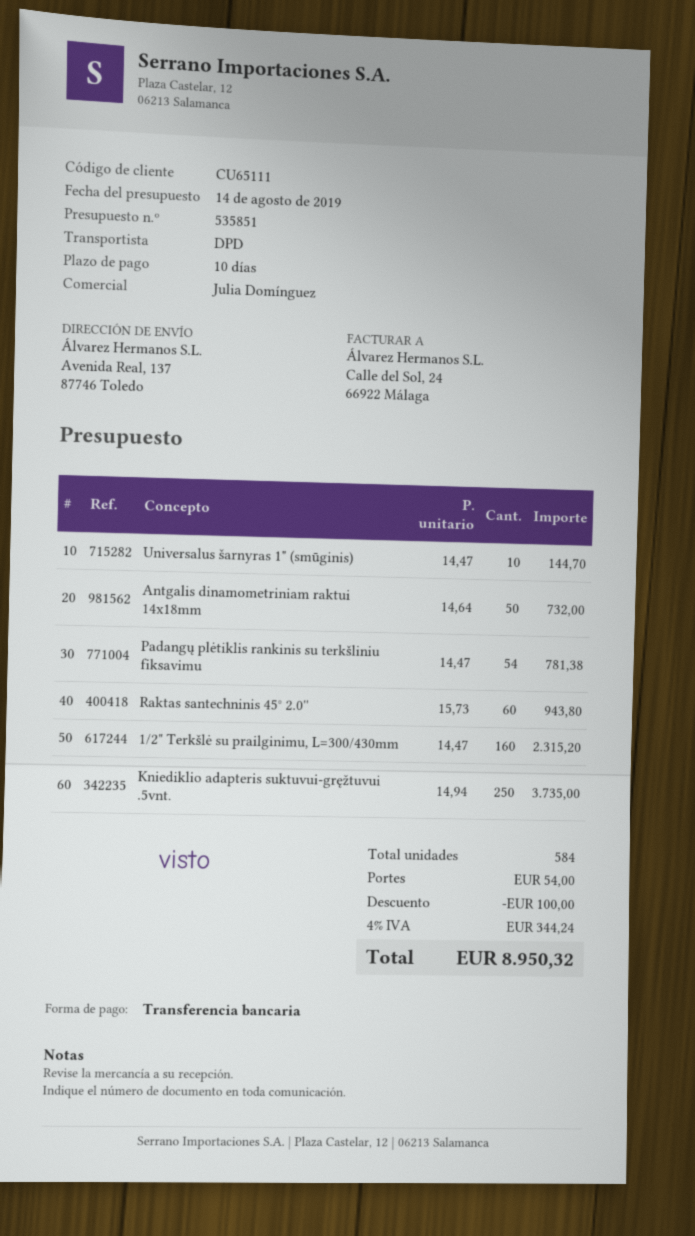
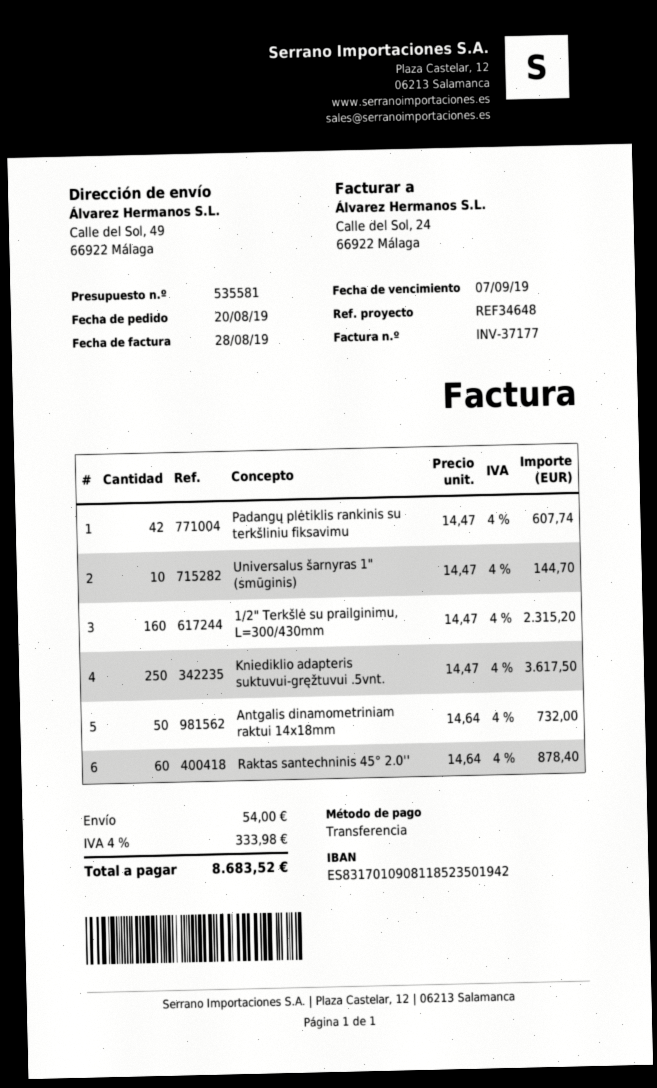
quote number: 535851 -> 535581
ship to: Avenida Real, 137, 87746 Toledo -> Calle del Sol, 49, 66922 Málaga
Padangų plėtiklis rankinis su terkšliniu fiksavimu: 54 x 14.47 = 781.38 -> 42 x 14.47 = 607.74
Raktas santechninis 45° 2.0'': 60 x 15.73 = 943.80 -> 60 x 14.64 = 878.40
Kniediklio adapteris suktuvui-gręžtuvui .5vnt.: 250 x 14.94 = 3735.00 -> 250 x 14.47 = 3617.50
discount: 100.00 -> none
tax: 4% = 344.24 -> 4% = 333.98
total: 8950.32 -> 8683.52

